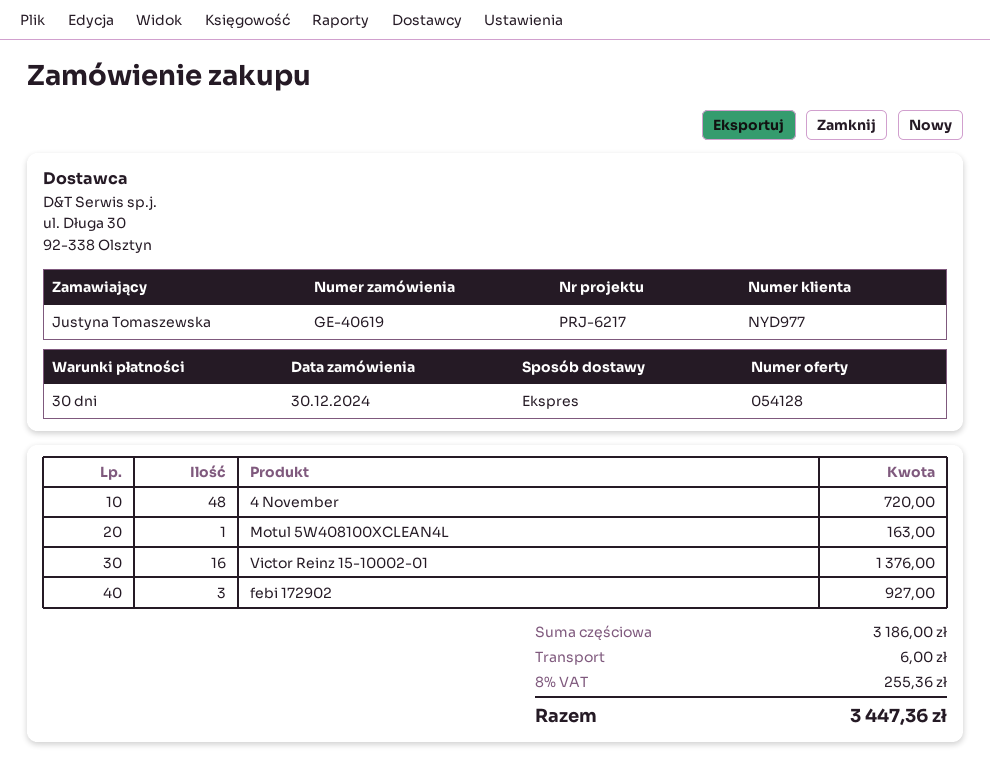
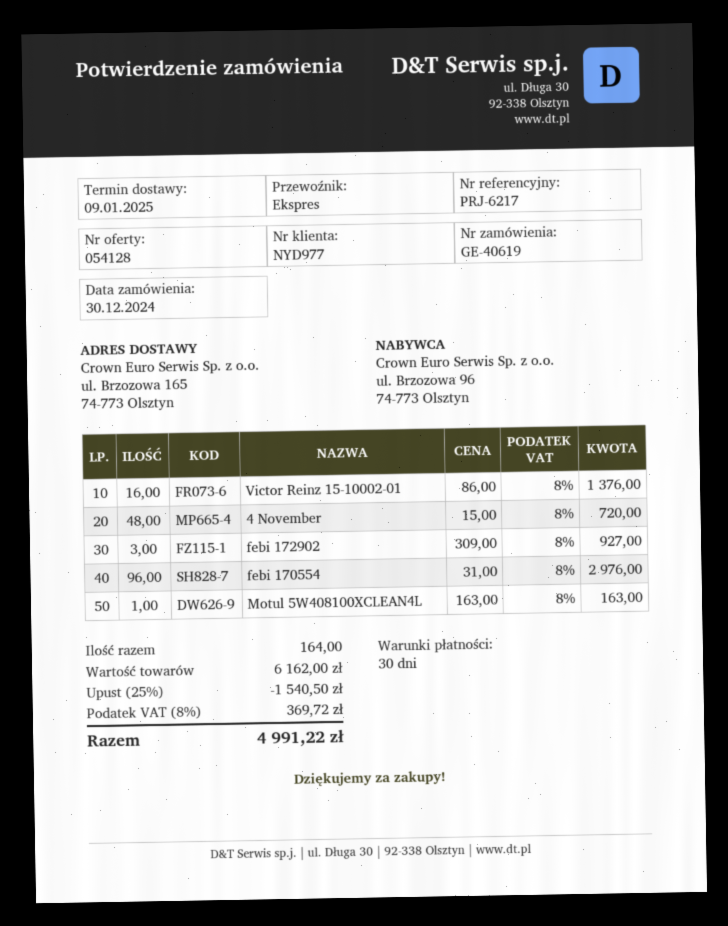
febi 170554: none -> 96 for 2976.00
subtotal: 3186.00 -> 6162.00
discount: none -> 25% = 1540.50
shipping: 6.00 -> none
tax: 8% = 255.36 -> 8% = 369.72
total: 3447.36 -> 4991.22

